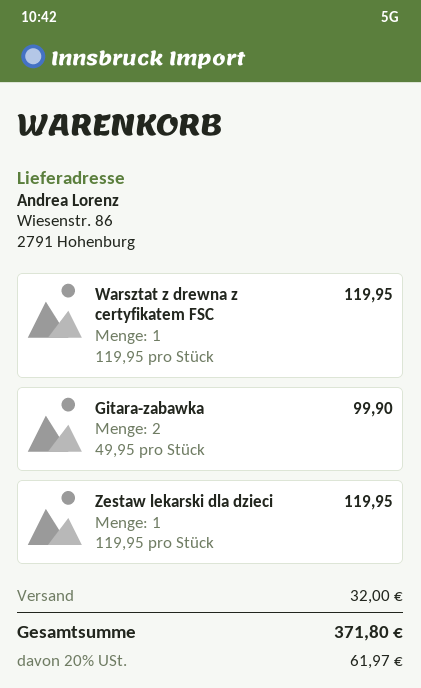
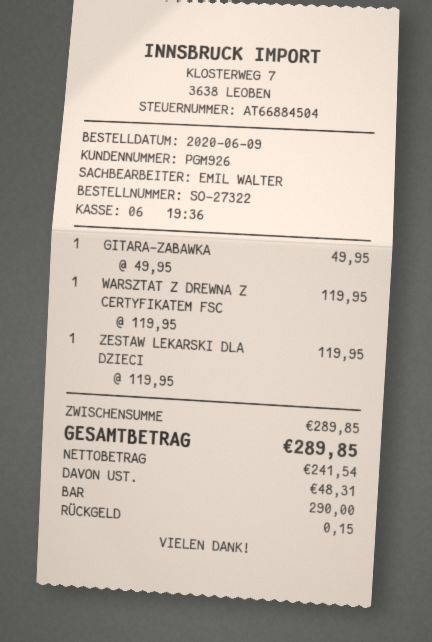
Gitara-zabawka: 2 x 49.95 = 99.90 -> 1 x 49.95 = 49.95
shipping: 32.00 -> none
tax: 61.97 -> 48.31
total: 371.80 -> 289.85

